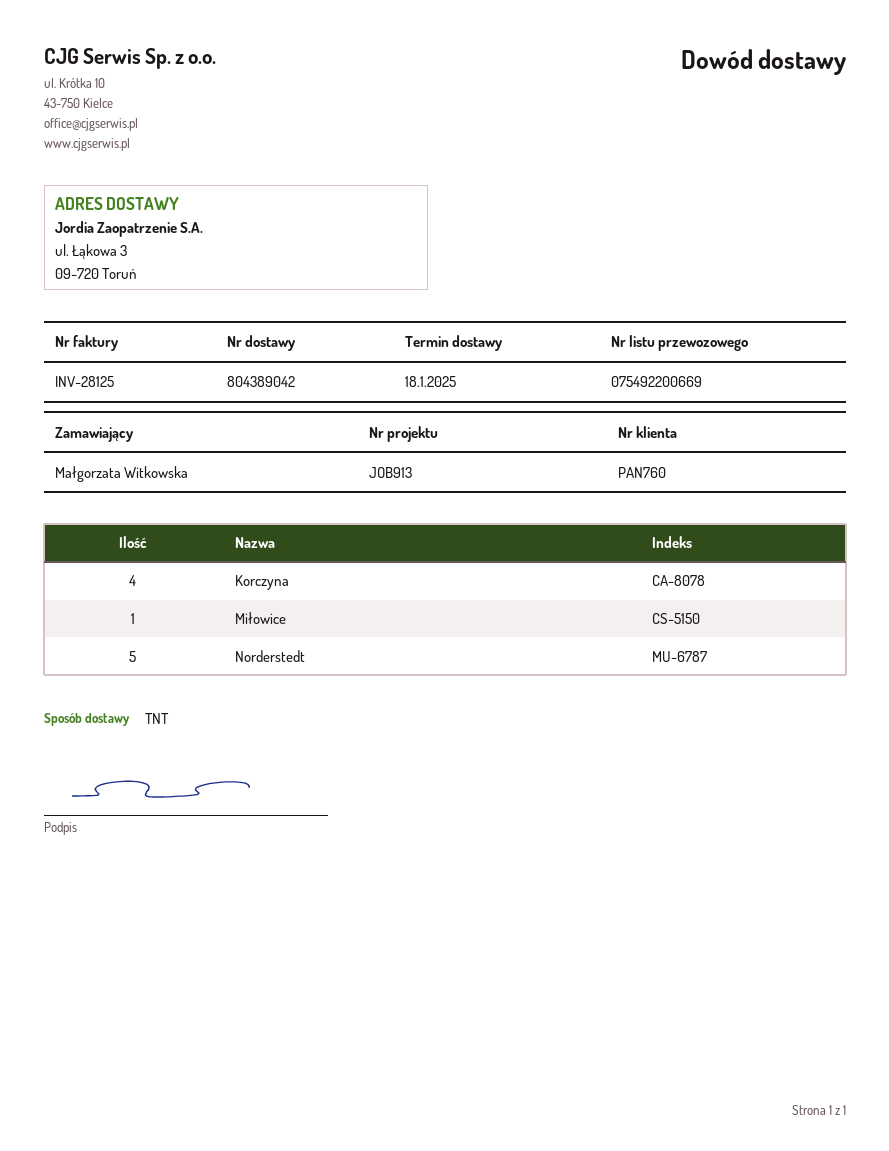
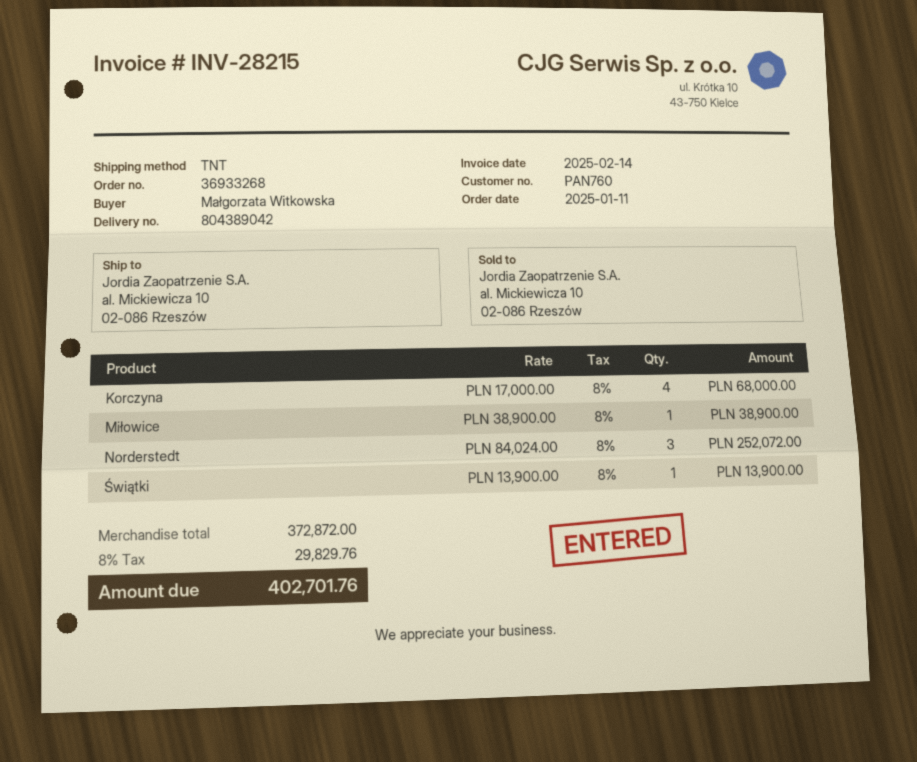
invoice number: INV-28125 -> INV-28215
ship to: ul. Łąkowa 3, 09-720 Toruń -> al. Mickiewicza 10, 02-086 Rzeszów
Norderstedt: 5 -> 3
Świątki: none -> 1

